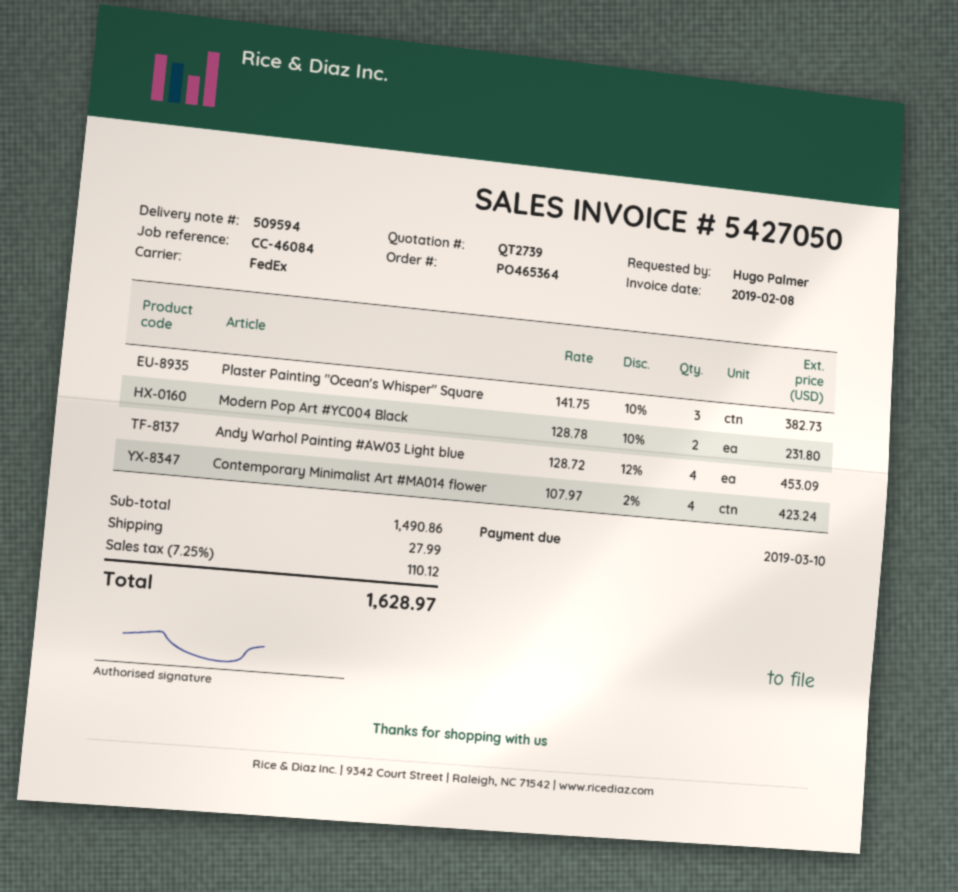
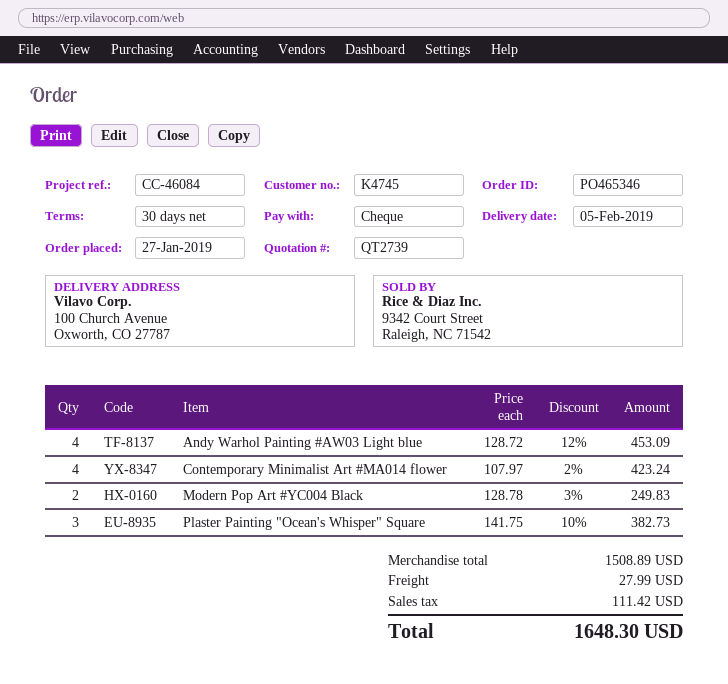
order number: PO465364 -> PO465346
Modern Pop Art #YC004 Black: 2 x 128.78 - 10% = 231.80 -> 2 x 128.78 - 3% = 249.83
subtotal: 1490.86 -> 1508.89
tax: 110.12 -> 111.42
total: 1628.97 -> 1648.30

